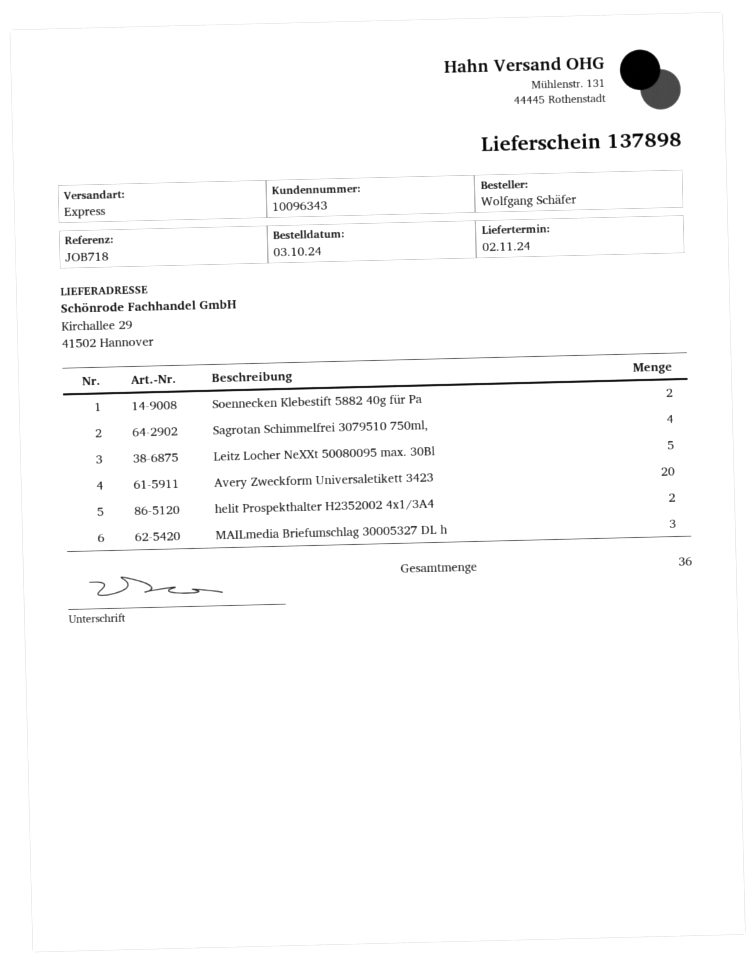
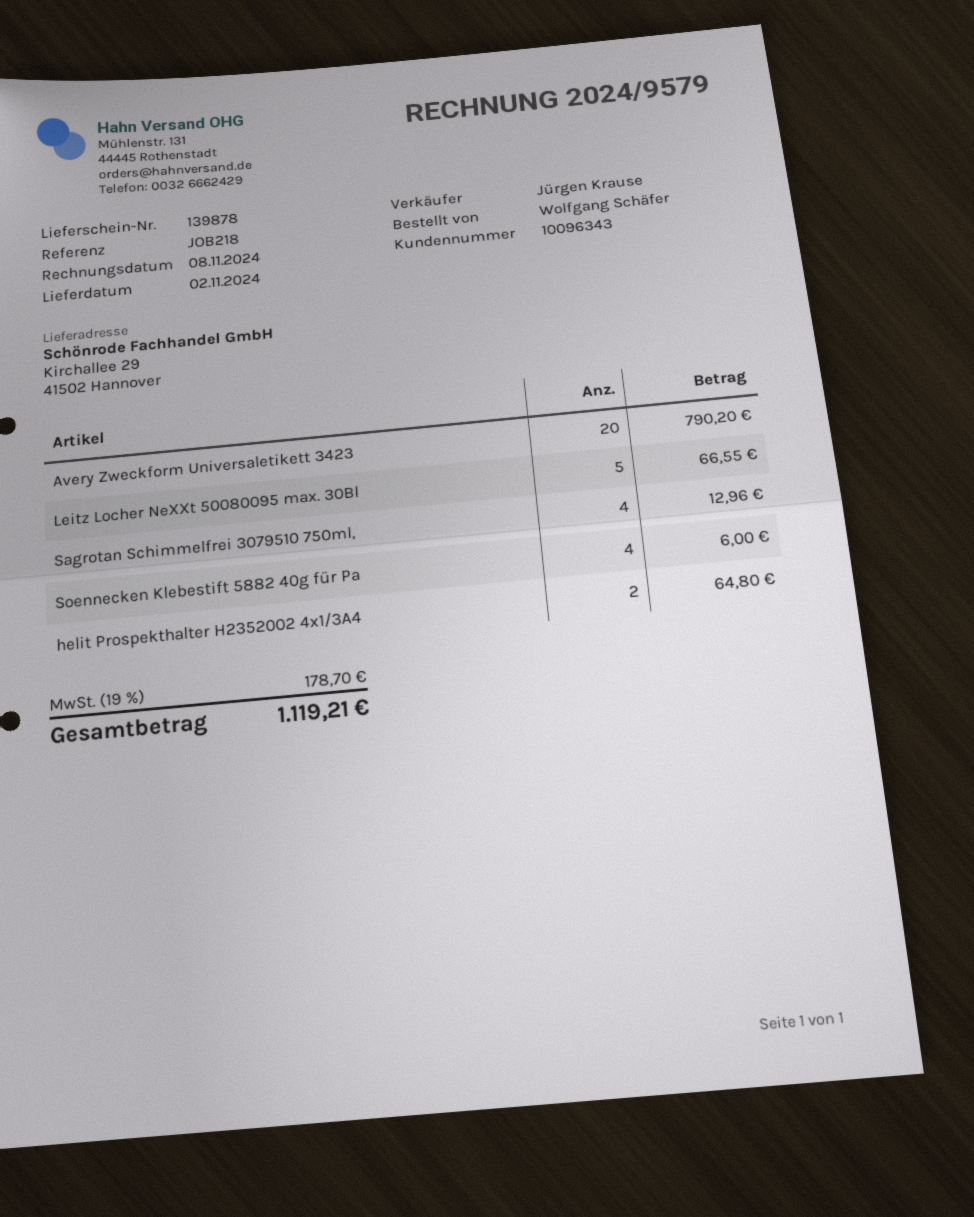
delivery note number: 137898 -> 139878
reference: JOB718 -> JOB218
Soennecken Klebestift 5882 40g für Pa: 2 -> 4
MAILmedia Briefumschlag 30005327 DL h: 3 -> none

